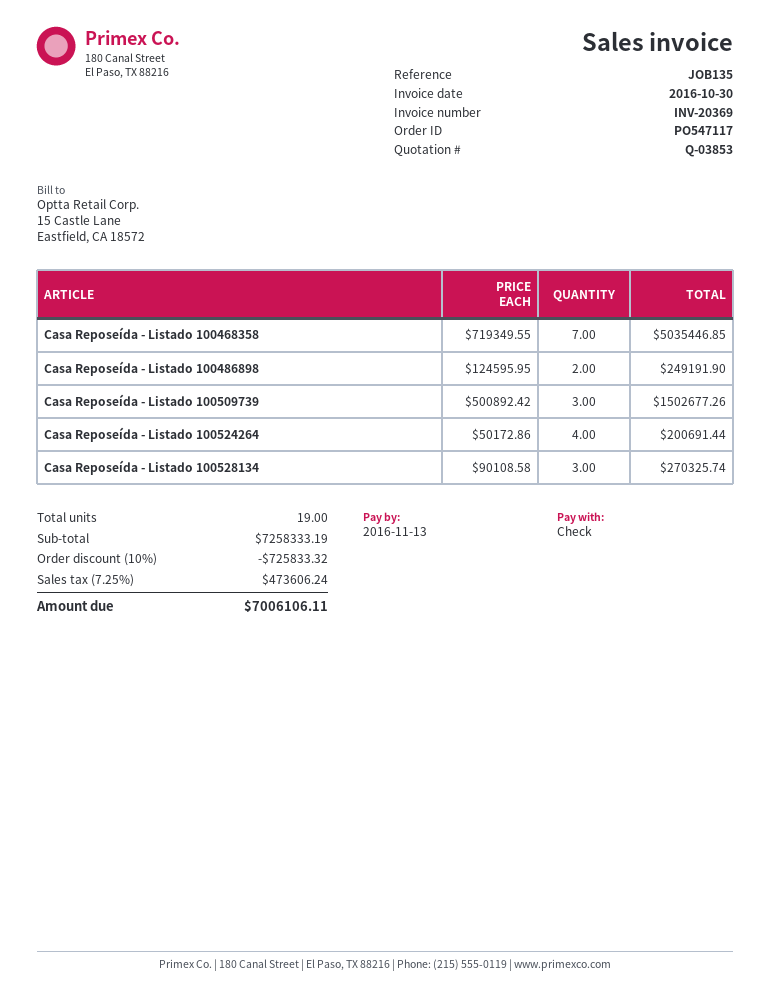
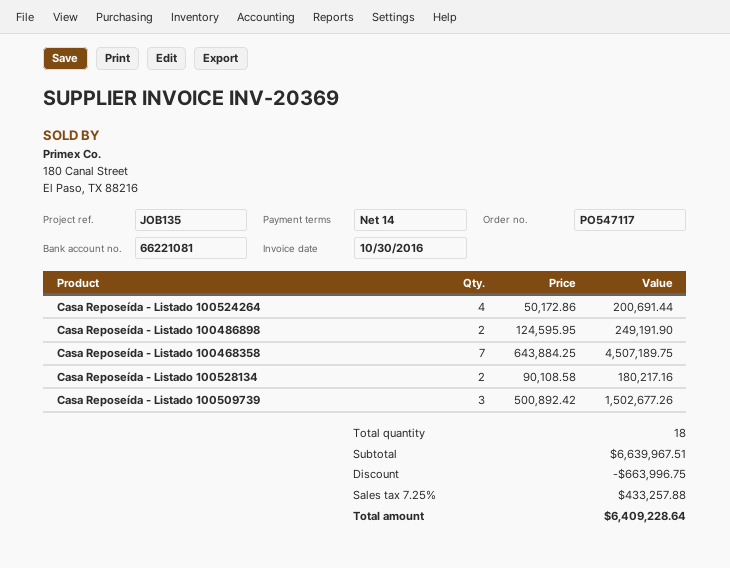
Casa Reposeída - Listado 100468358: 7 x 719349.55 = 5035446.85 -> 7 x 643884.25 = 4507189.75
Casa Reposeída - Listado 100528134: 3 x 90108.58 = 270325.74 -> 2 x 90108.58 = 180217.16
total quantity: 19 -> 18
subtotal: 7258333.19 -> 6639967.51
discount: 725833.32 -> 663996.75
tax: 7.25% = 473606.24 -> 7.25% = 433257.88
total: 7006106.11 -> 6409228.64

